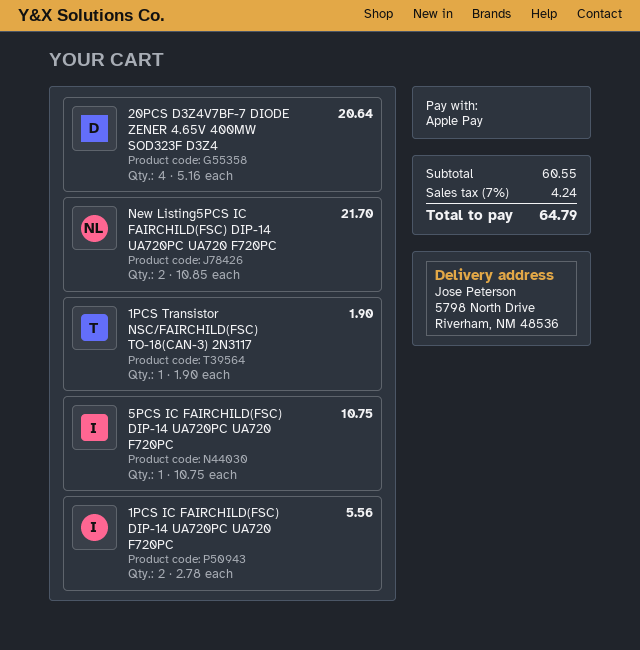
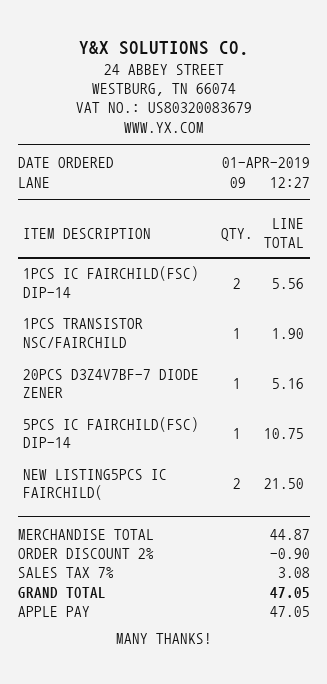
20PCS D3Z4V7BF-7 DIODE ZENER 4.65V 400MW SOD323F D3Z4: 4 for 20.64 -> 1 for 5.16
New Listing5PCS IC FAIRCHILD(FSC) DIP-14 UA720PC UA720 F720PC: 2 for 21.70 -> 2 for 21.50
subtotal: 60.55 -> 44.87
discount: none -> 2% = 0.90
tax: 7% = 4.24 -> 7% = 3.08
total: 64.79 -> 47.05

